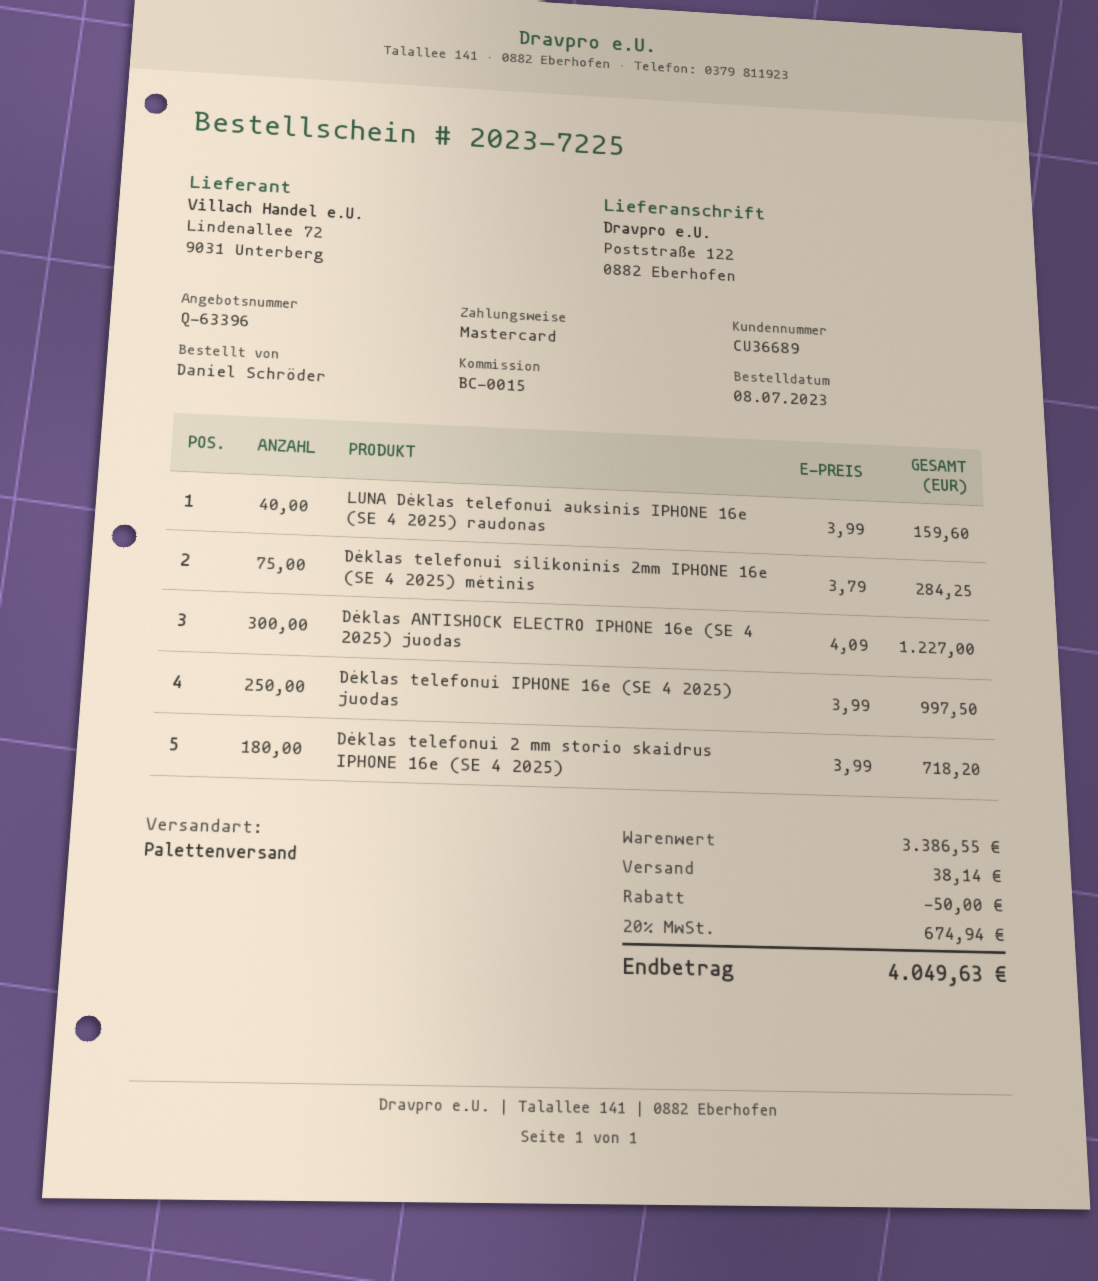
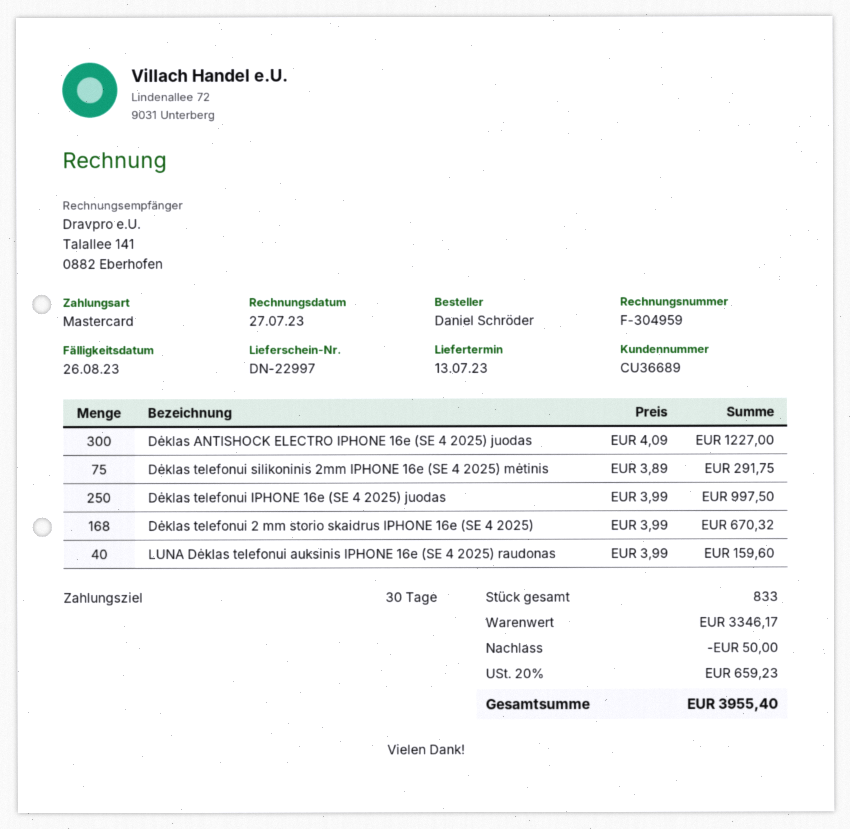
Dėklas telefonui silikoninis 2mm IPHONE 16e (SE 4 2025) mėtinis: 75 x 3.79 = 284.25 -> 75 x 3.89 = 291.75
Dėklas telefonui 2 mm storio skaidrus IPHONE 16e (SE 4 2025): 180 x 3.99 = 718.20 -> 168 x 3.99 = 670.32
subtotal: 3386.55 -> 3346.17
shipping: 38.14 -> none
tax: 20% = 674.94 -> 20% = 659.23
total: 4049.63 -> 3955.40

